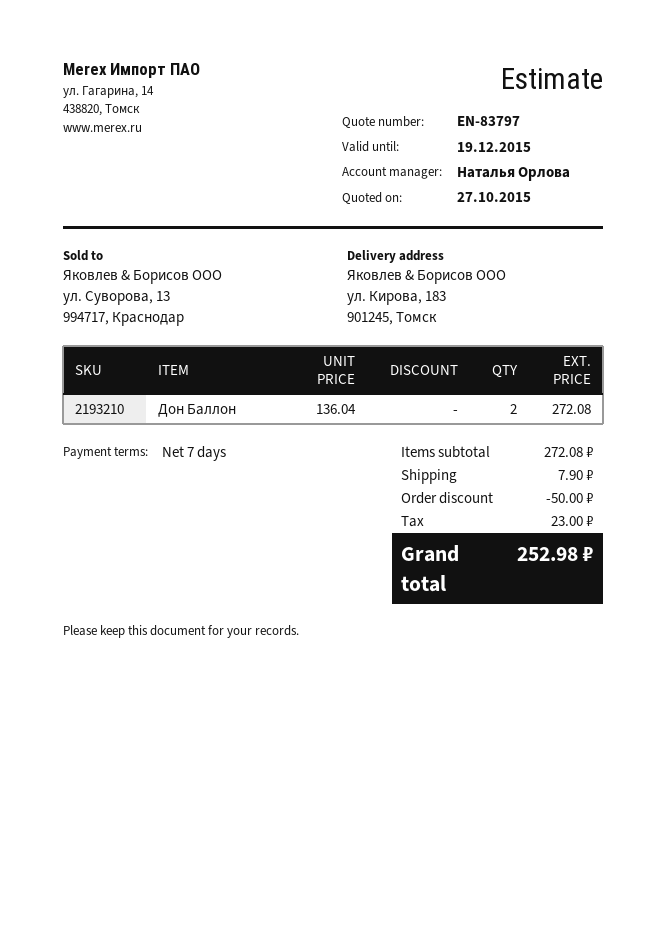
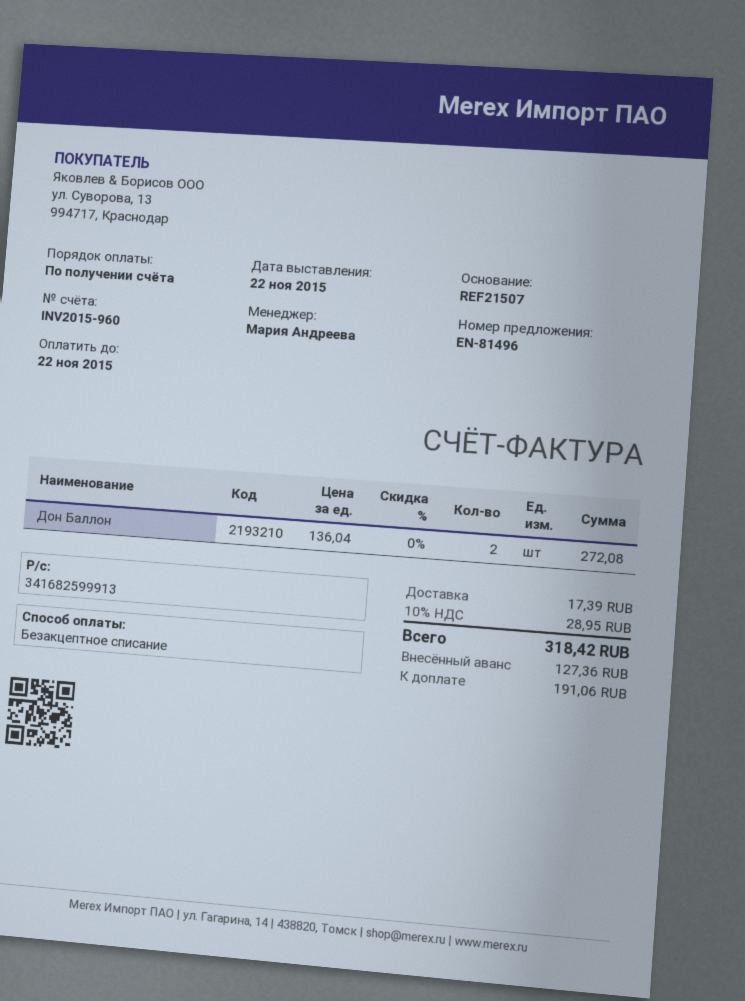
quote number: EN-83797 -> EN-81496
payment terms: 7 days -> on receipt
sales rep: Наталья Орлова -> Мария Андреева
discount: 50.00 -> none
shipping: 7.90 -> 17.39
tax: 23.00 -> 28.95
total: 252.98 -> 318.42

